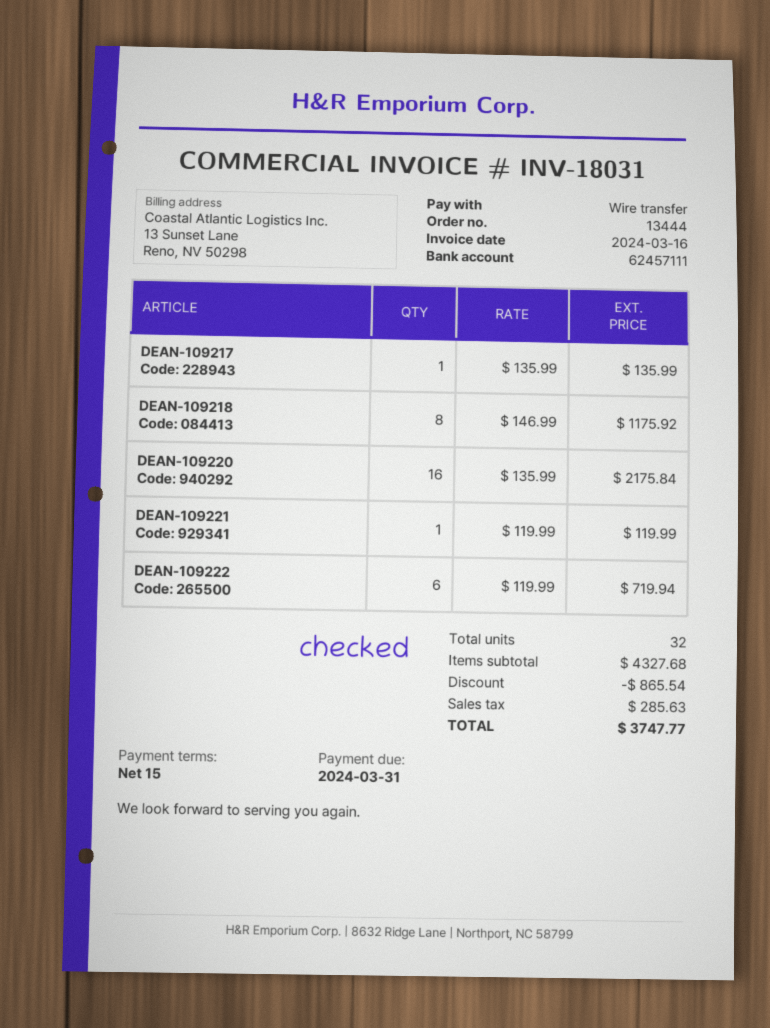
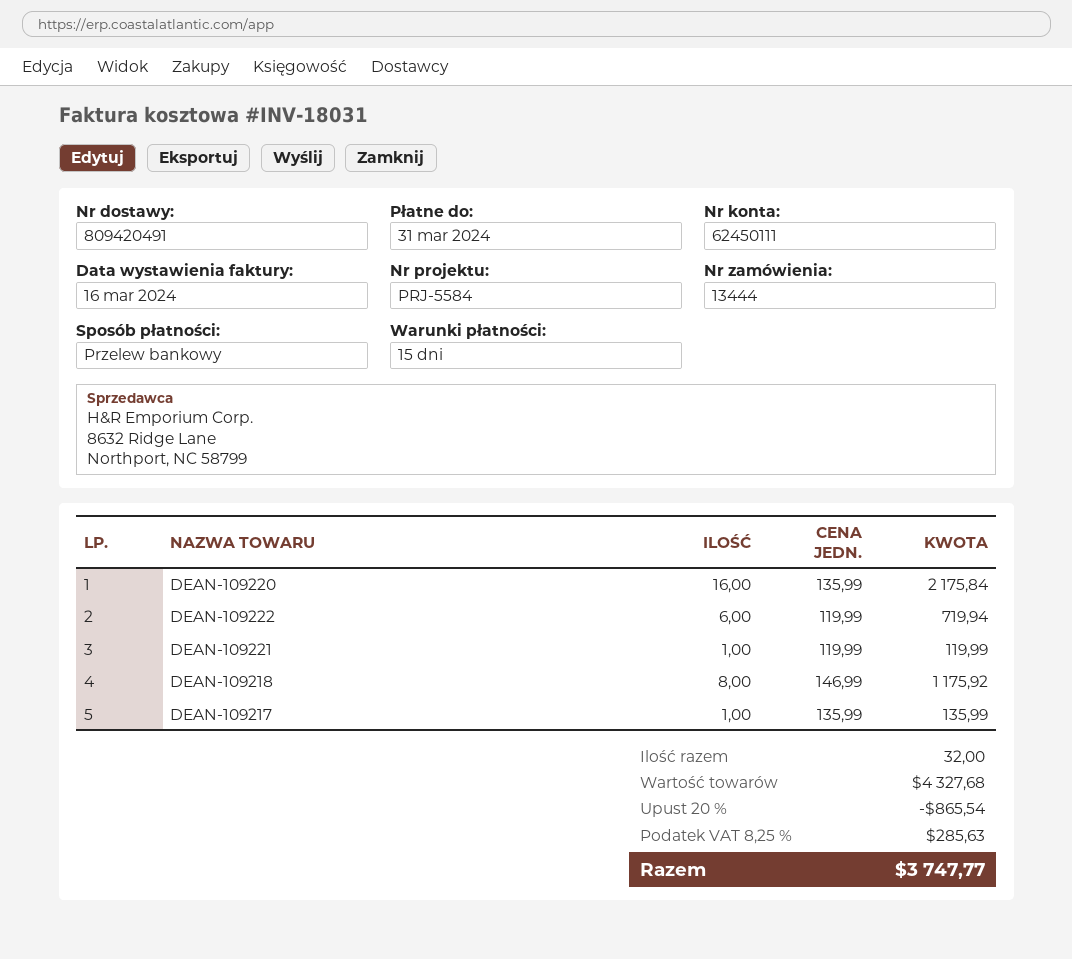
bank account: 62457111 -> 62450111

